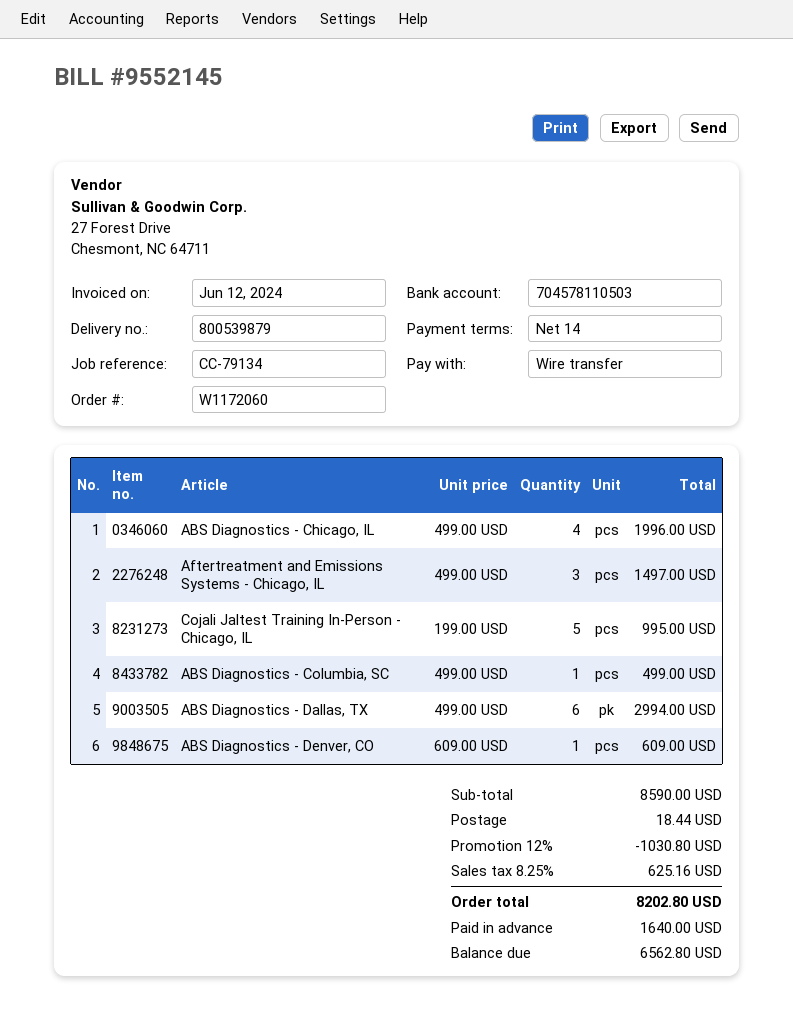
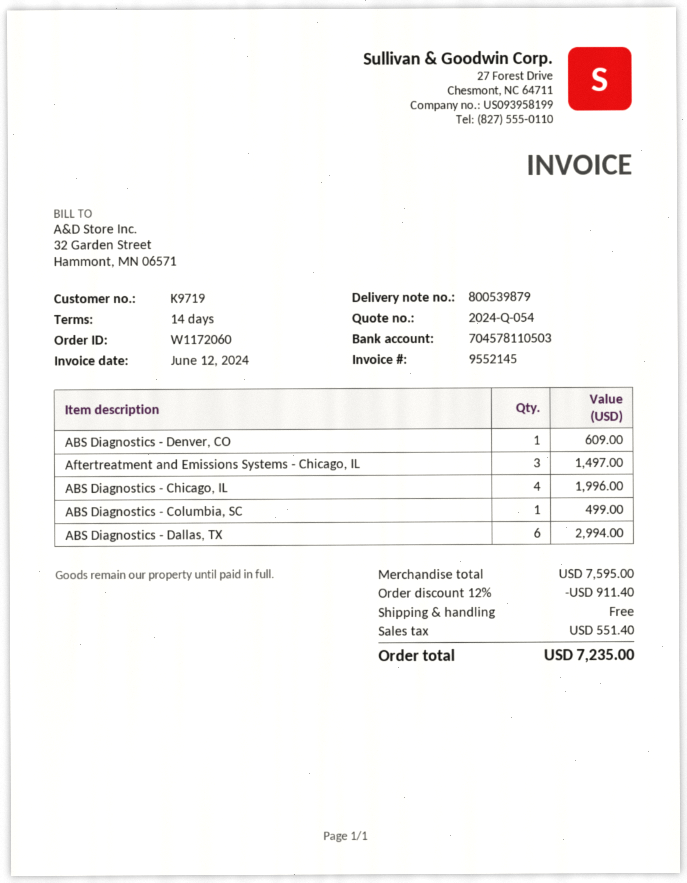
Cojali Jaltest Training In-Person - Chicago, IL: 5 for 995.00 -> none
subtotal: 8590.00 -> 7595.00
discount: 12% = 1030.80 -> 12% = 911.40
shipping: 18.44 -> 0.00
tax: 625.16 -> 551.40
total: 8202.80 -> 7235.00

